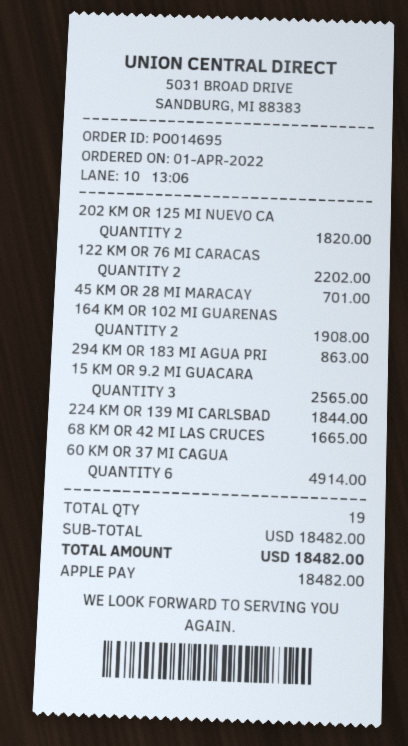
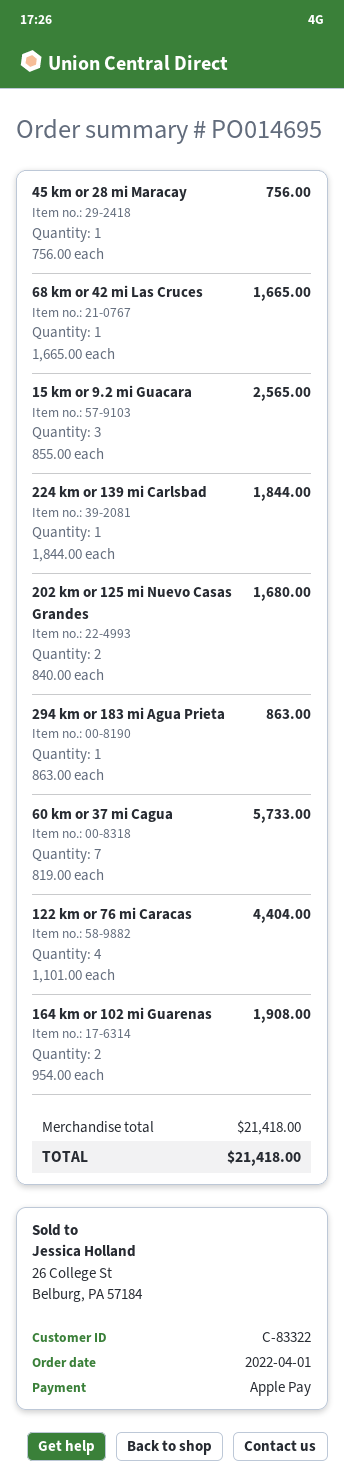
202 KM OR 125 MI NUEVO CA: 2 for 1820.00 -> 2 for 1680.00
122 KM OR 76 MI CARACAS: 2 for 2202.00 -> 4 for 4404.00
45 KM OR 28 MI MARACAY: 1 for 701.00 -> 1 for 756.00
60 KM OR 37 MI CAGUA: 6 for 4914.00 -> 7 for 5733.00
subtotal: 18482.00 -> 21418.00
total: 18482.00 -> 21418.00

